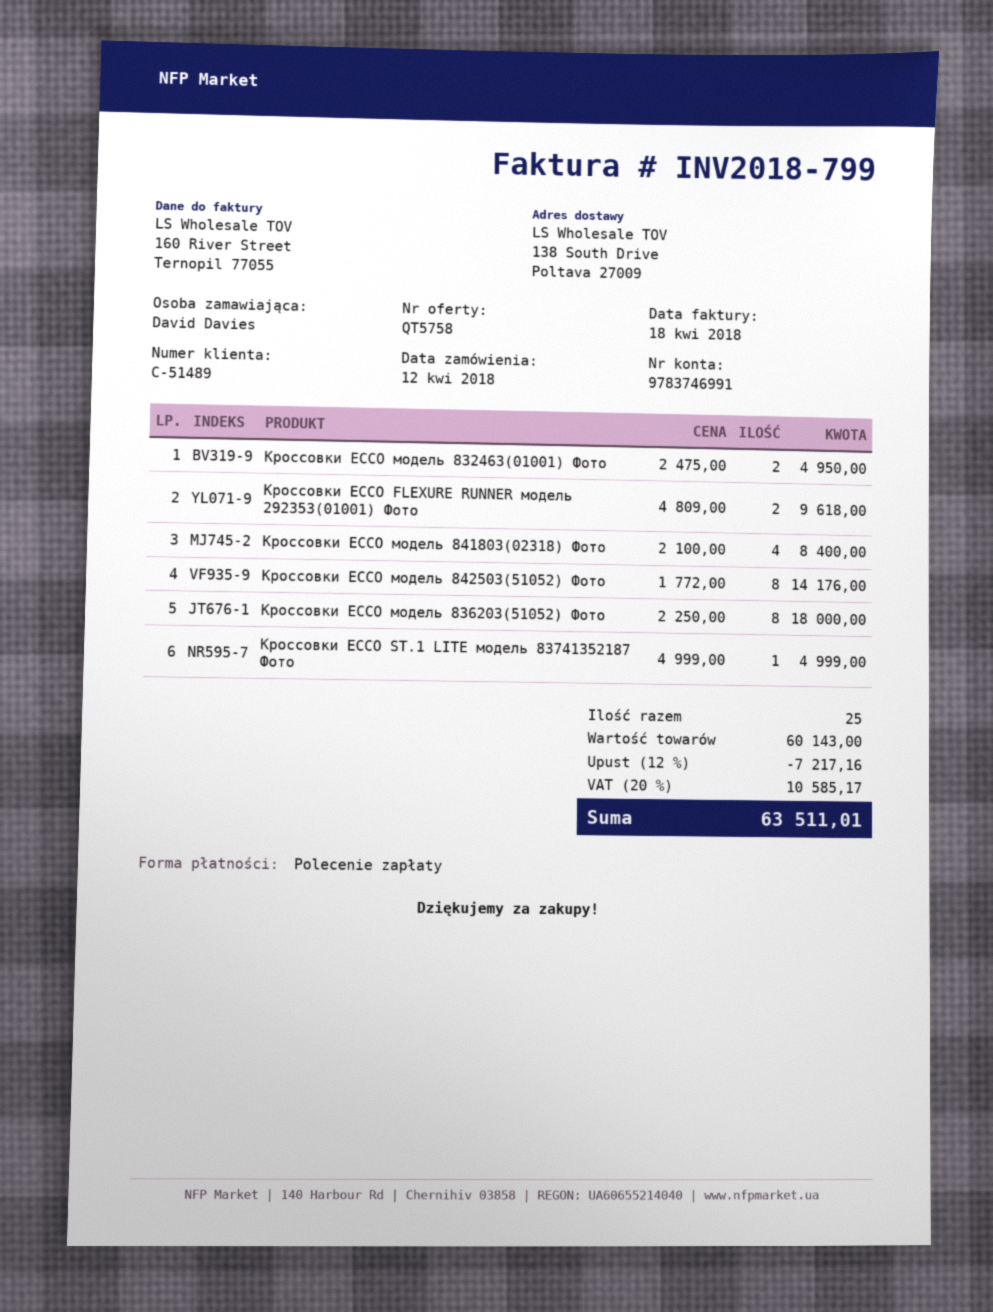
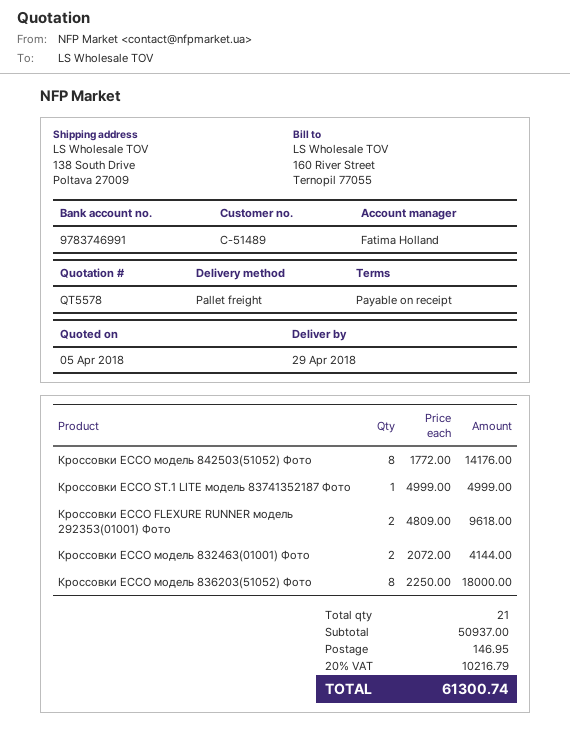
quote number: QT5758 -> QT5578
Кроссовки ECCO модель 832463(01001) Фото: 2 x 2475.00 = 4950.00 -> 2 x 2072.00 = 4144.00
Кроссовки ECCO модель 841803(02318) Фото: 4 x 2100.00 = 8400.00 -> none
total quantity: 25 -> 21
subtotal: 60143.00 -> 50937.00
discount: 12% = 7217.16 -> none
shipping: none -> 146.95
tax: 20% = 10585.17 -> 20% = 10216.79
total: 63511.01 -> 61300.74

